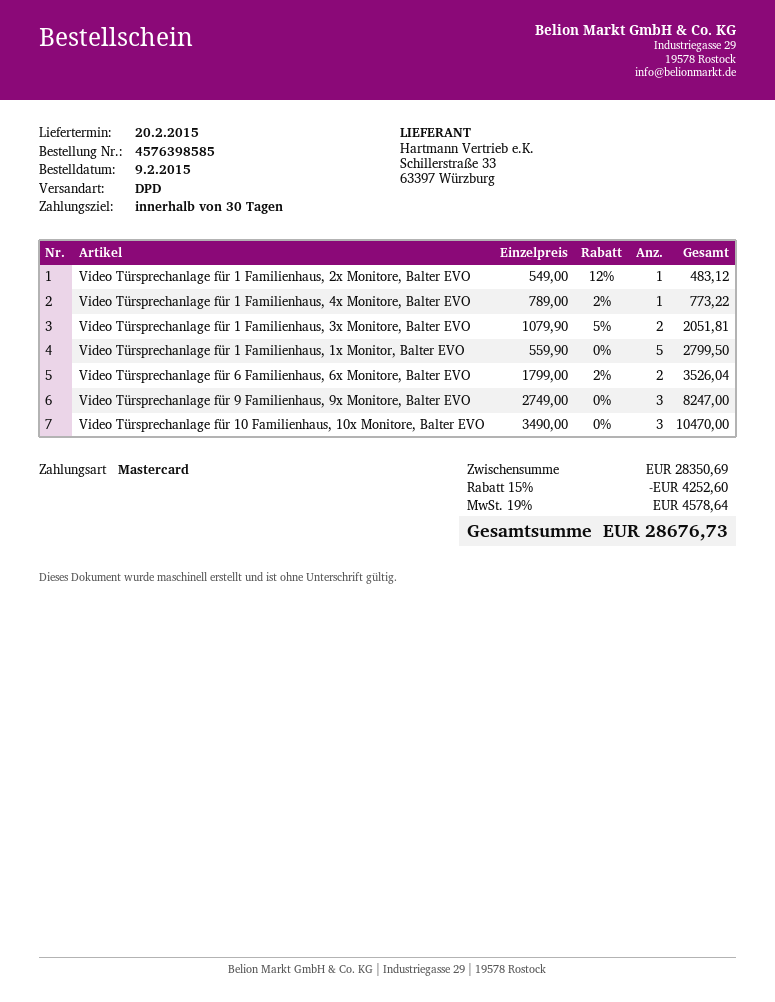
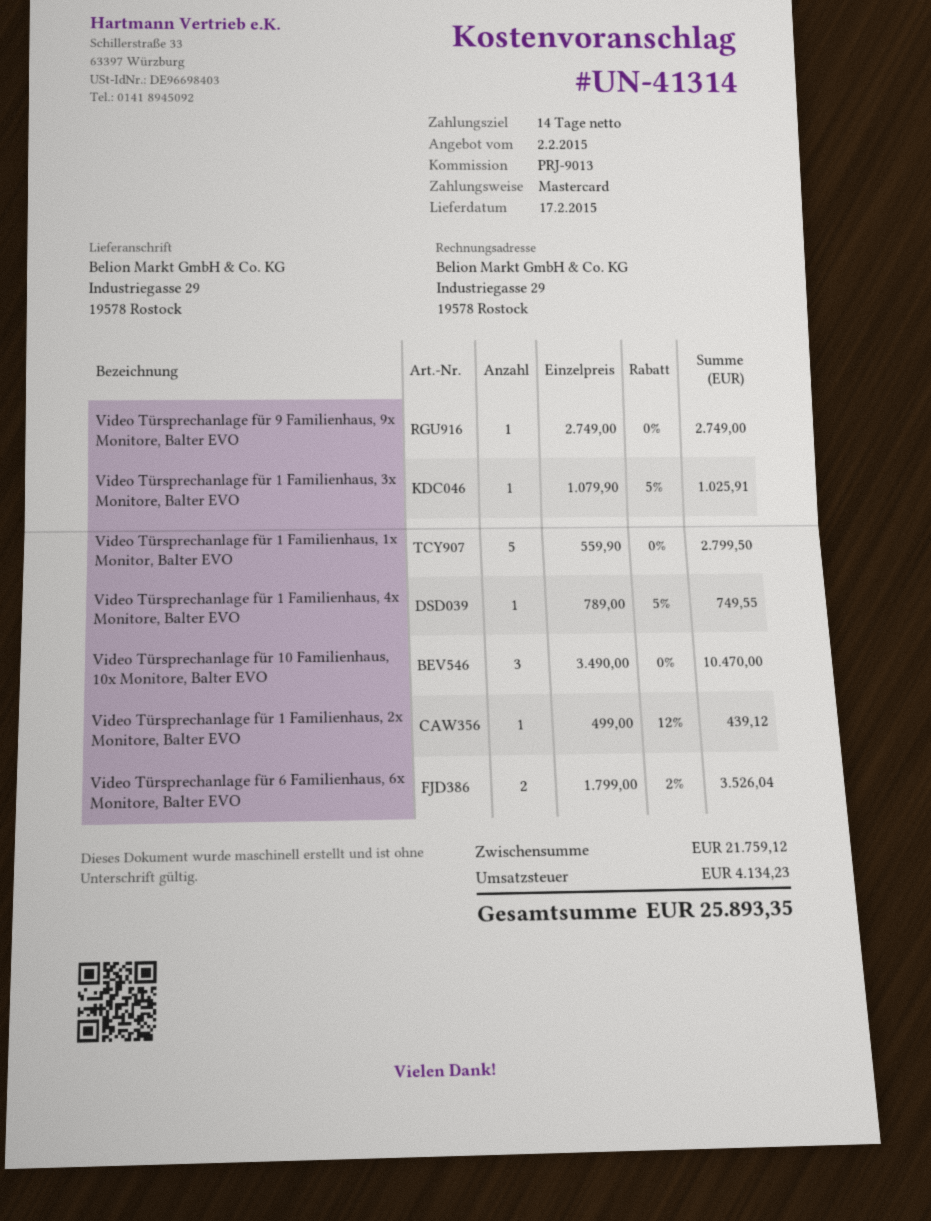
delivery date: 2015-02-20 -> 2015-02-17
payment terms: 30 days -> 14 days
Video Türsprechanlage für 1 Familienhaus, 2x Monitore, Balter EVO: 1 x 549.00 - 12% = 483.12 -> 1 x 499.00 - 12% = 439.12
Video Türsprechanlage für 1 Familienhaus, 4x Monitore, Balter EVO: 1 x 789.00 - 2% = 773.22 -> 1 x 789.00 - 5% = 749.55
Video Türsprechanlage für 1 Familienhaus, 3x Monitore, Balter EVO: 2 x 1079.90 - 5% = 2051.81 -> 1 x 1079.90 - 5% = 1025.91
Video Türsprechanlage für 9 Familienhaus, 9x Monitore, Balter EVO: 3 x 2749.00 = 8247.00 -> 1 x 2749.00 = 2749.00
subtotal: 28350.69 -> 21759.12
discount: 15% = 4252.60 -> none
tax: 4578.64 -> 4134.23
total: 28676.73 -> 25893.35

